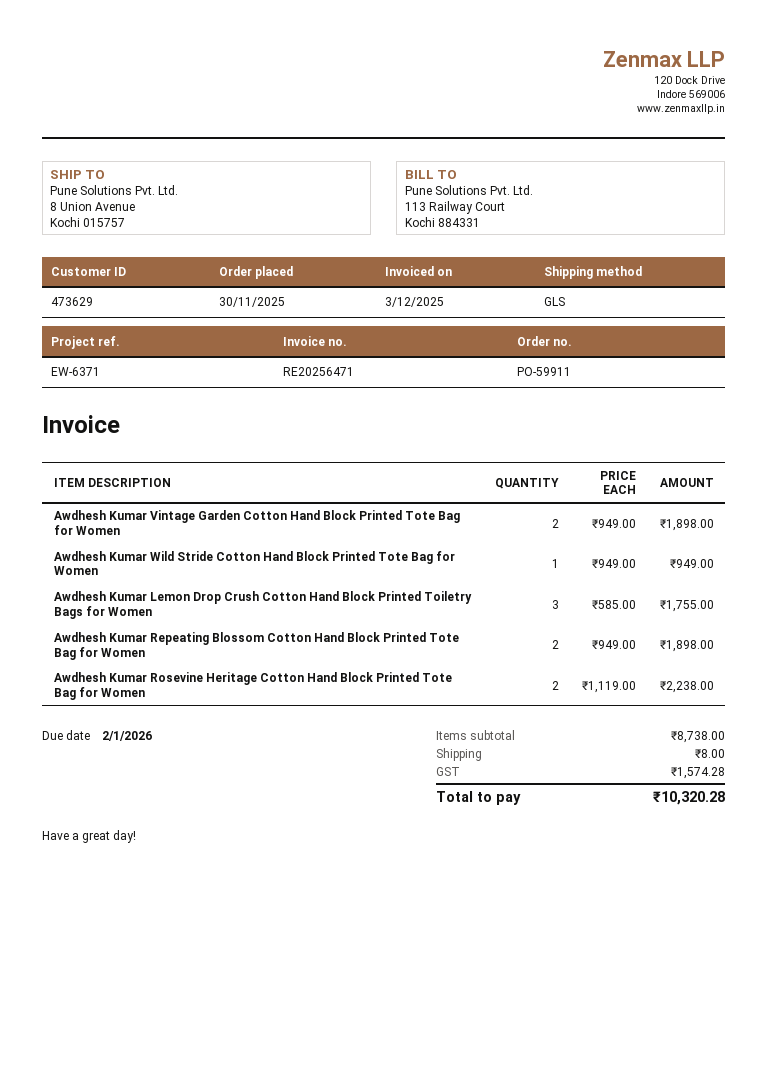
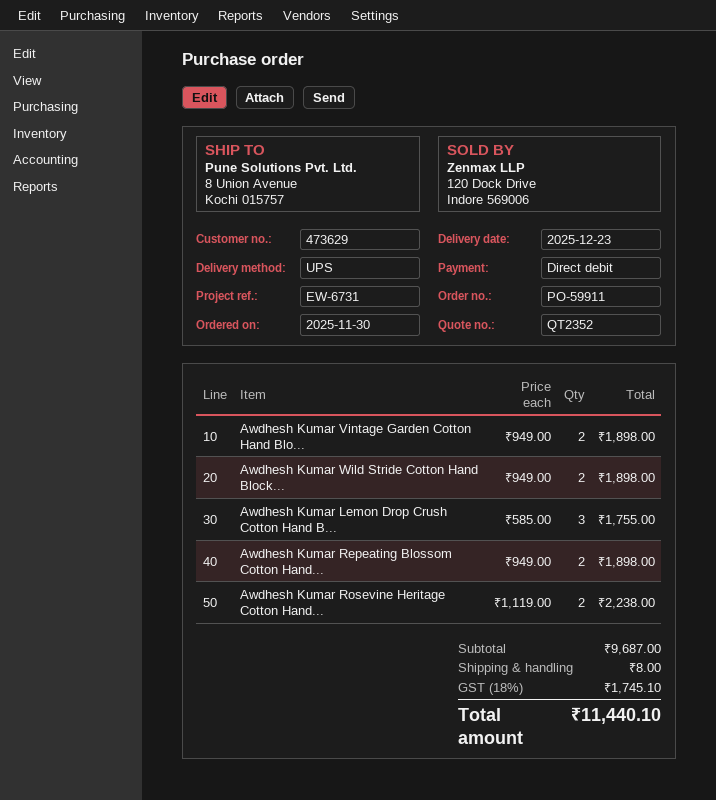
reference: EW-6371 -> EW-6731
shipping method: GLS -> UPS
Awdhesh Kumar Wild Stride Cotton Hand Block Printed Tote Bag for Women: 1 x 949.00 = 949.00 -> 2 x 949.00 = 1898.00
subtotal: 8738.00 -> 9687.00
tax: 1574.28 -> 1745.10
total: 10320.28 -> 11440.10

